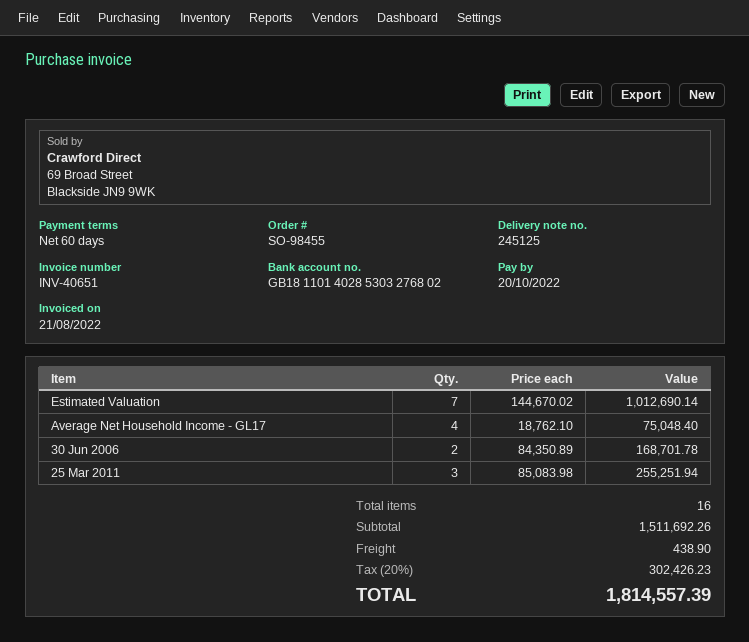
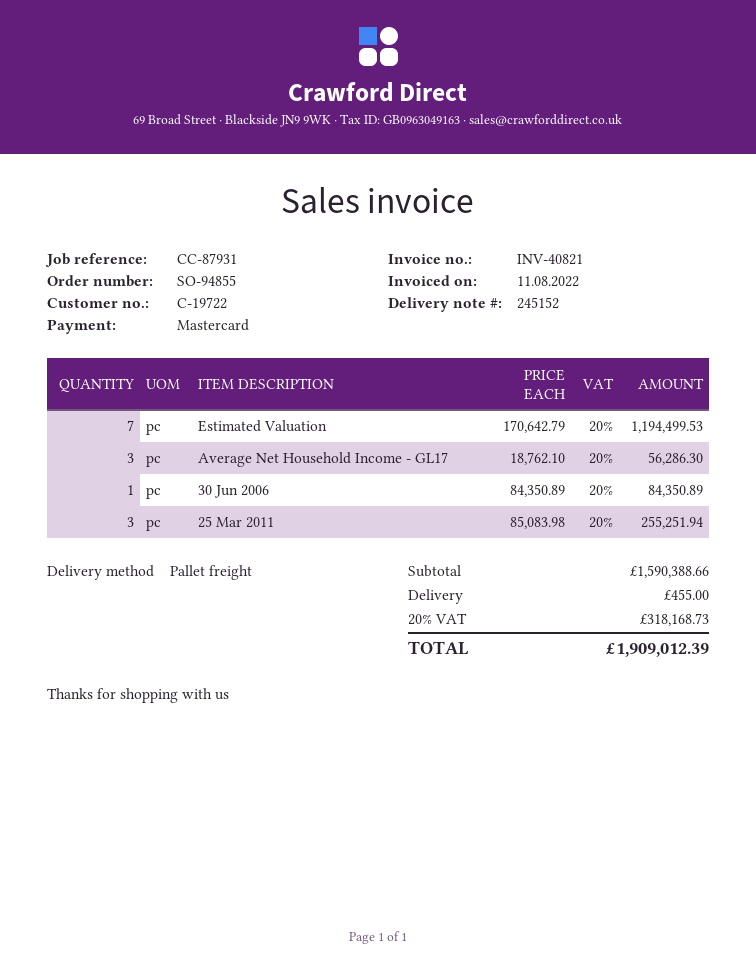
order number: SO-98455 -> SO-94855
delivery note number: 245125 -> 245152
invoice number: INV-40651 -> INV-40821
invoice date: 2022-08-21 -> 2022-08-11
Estimated Valuation: 7 x 144670.02 = 1012690.14 -> 7 x 170642.79 = 1194499.53
Average Net Household Income - GL17: 4 x 18762.10 = 75048.40 -> 3 x 18762.10 = 56286.30
30 Jun 2006: 2 x 84350.89 = 168701.78 -> 1 x 84350.89 = 84350.89
subtotal: 1511692.26 -> 1590388.66
shipping: 438.90 -> 455.00
tax: 20% = 302426.23 -> 20% = 318168.73
total: 1814557.39 -> 1909012.39

